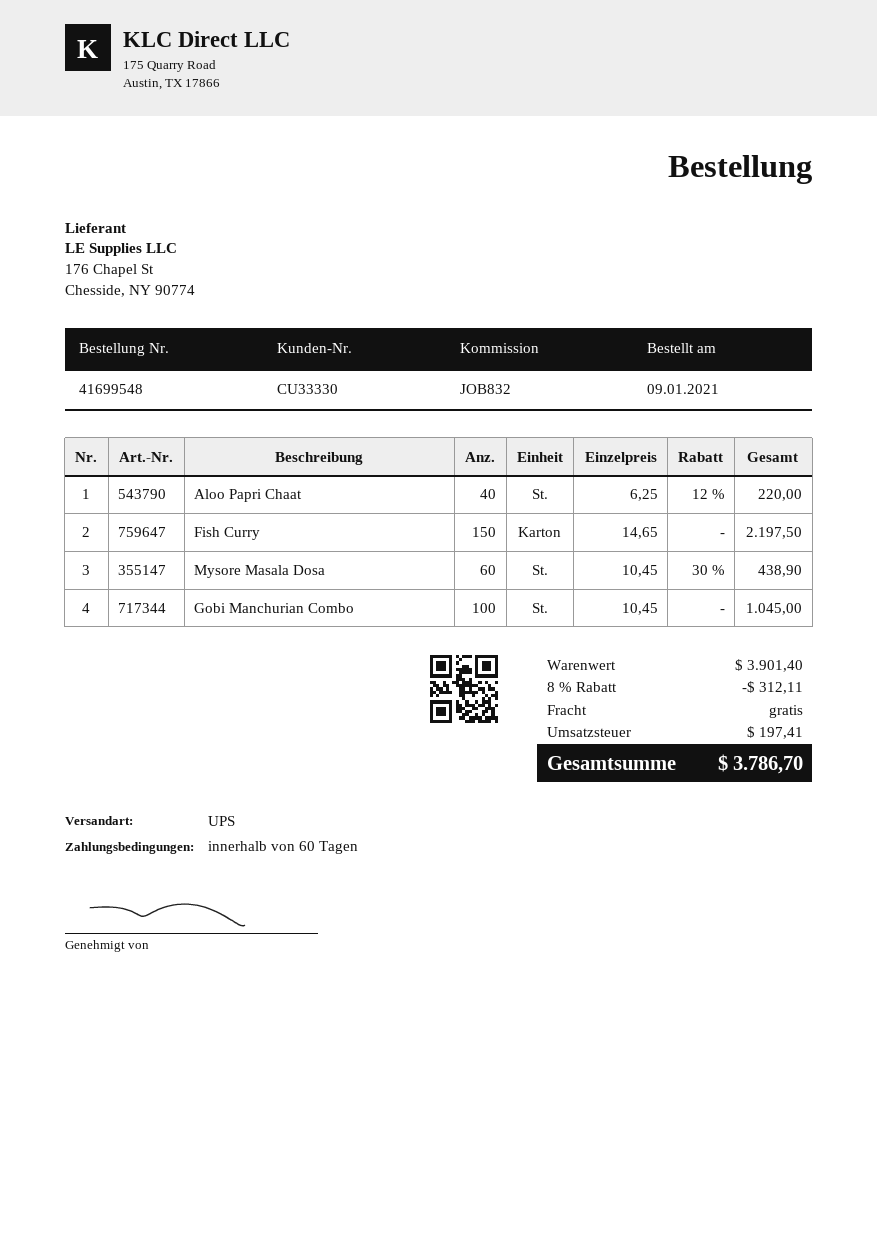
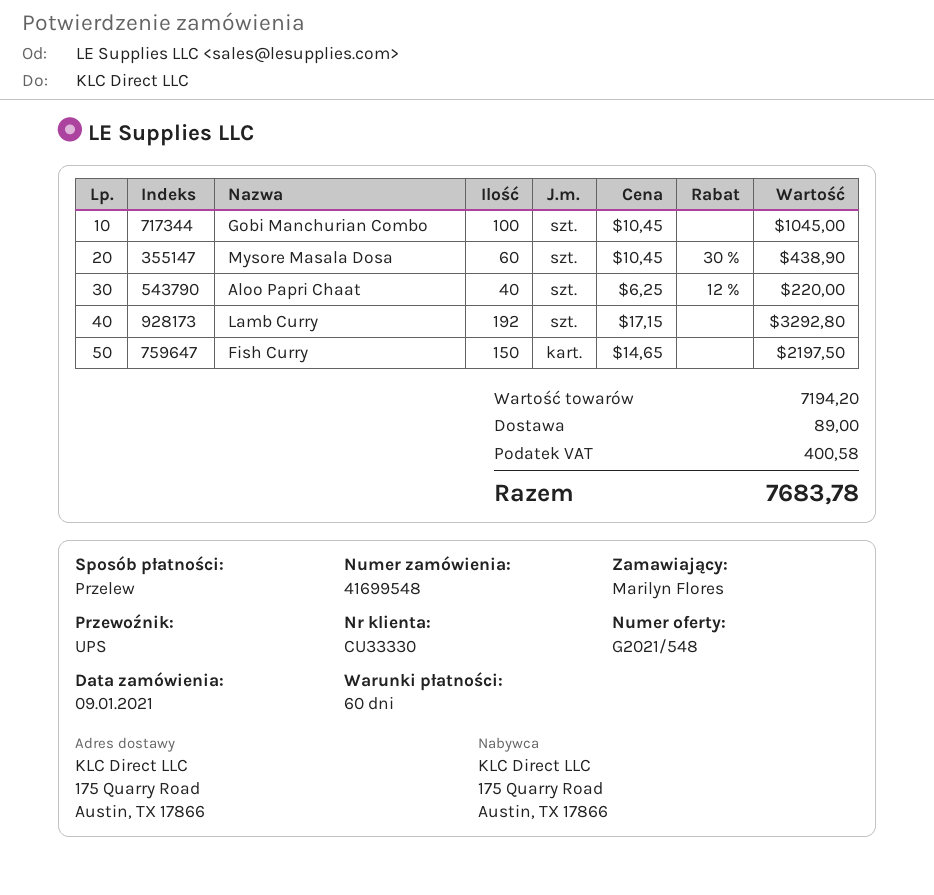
Lamb Curry: none -> 192 x 17.15 = 3292.80
subtotal: 3901.40 -> 7194.20
discount: 8% = 312.11 -> none
shipping: 0.00 -> 89.00
tax: 197.41 -> 400.58
total: 3786.70 -> 7683.78

